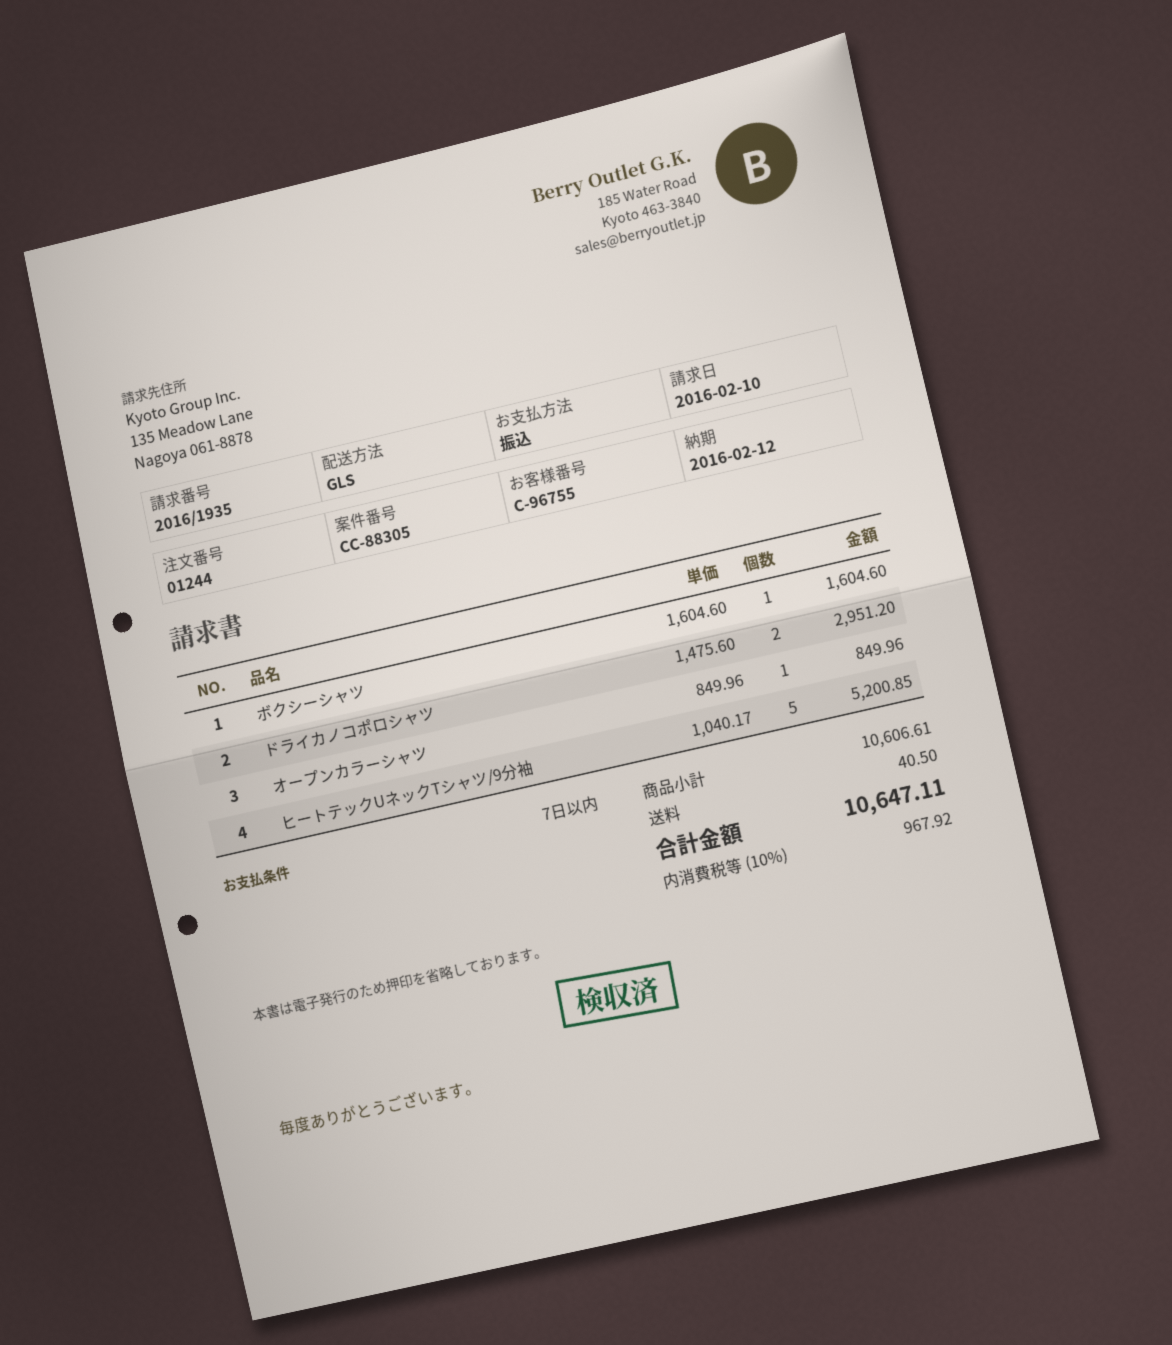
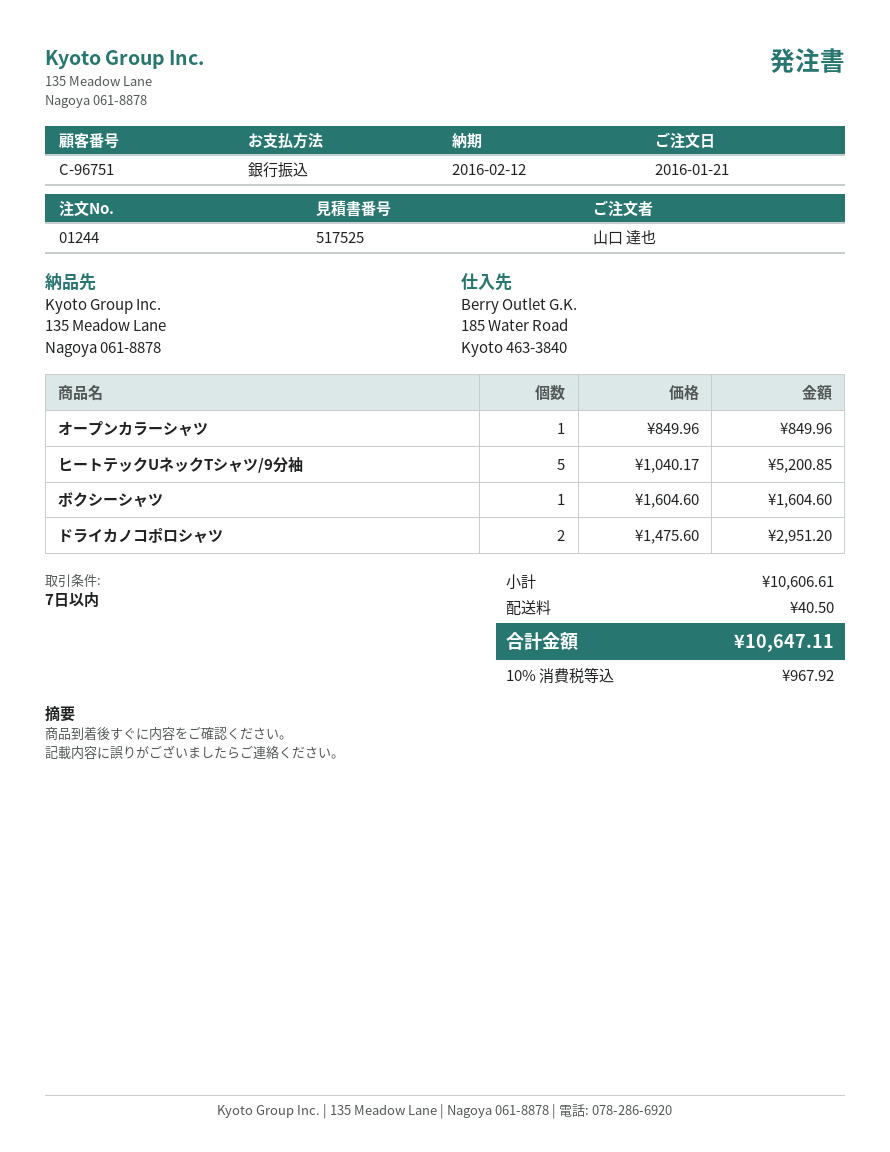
customer number: C-96755 -> C-96751

